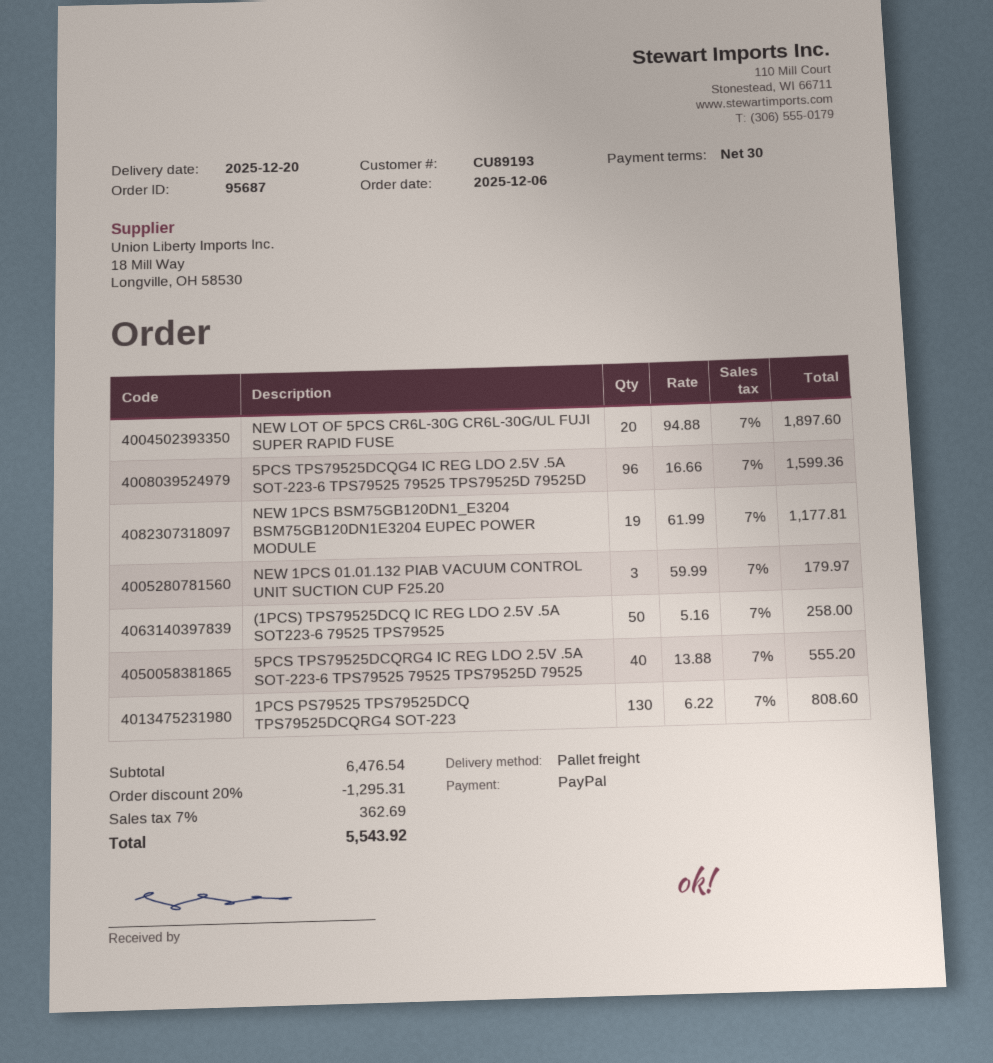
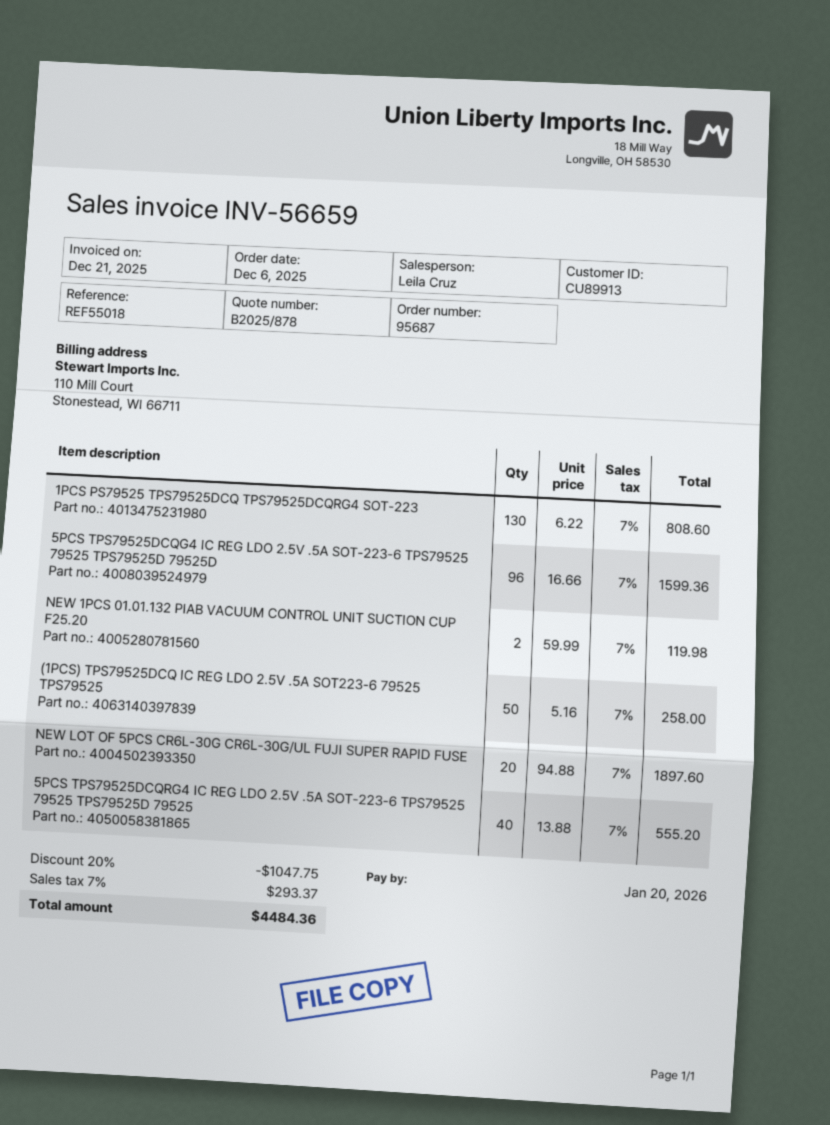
customer number: CU89193 -> CU89913
NEW 1PCS BSM75GB120DN1_E3204 BSM75GB120DN1E3204 EUPEC POWER MODULE: 19 x 61.99 = 1177.81 -> none
NEW 1PCS 01.01.132 PIAB VACUUM CONTROL UNIT SUCTION CUP F25.20: 3 x 59.99 = 179.97 -> 2 x 59.99 = 119.98
discount: 20% = 1295.31 -> 20% = 1047.75
tax: 7% = 362.69 -> 7% = 293.37
total: 5543.92 -> 4484.36

